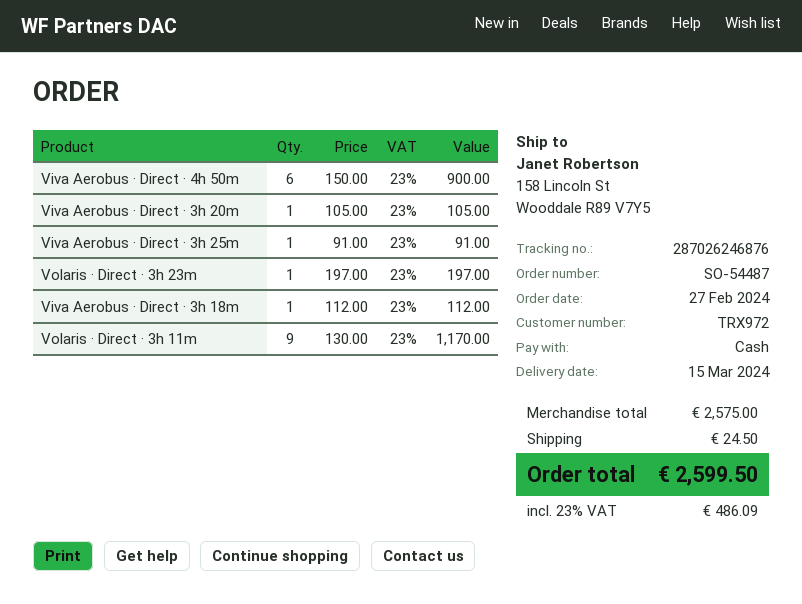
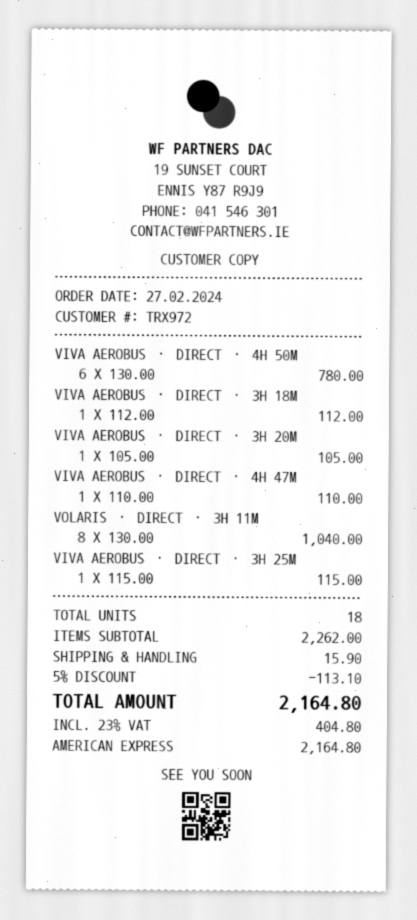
payment method: cash -> American Express
Viva Aerobus · Direct · 4h 50m: 6 x 150.00 = 900.00 -> 6 x 130.00 = 780.00
Viva Aerobus · Direct · 3h 25m: 1 x 91.00 = 91.00 -> 1 x 115.00 = 115.00
Volaris · Direct · 3h 23m: 1 x 197.00 = 197.00 -> none
Volaris · Direct · 3h 11m: 9 x 130.00 = 1170.00 -> 8 x 130.00 = 1040.00
VIVA AEROBUS · DIRECT · 4H 47M: none -> 1 x 110.00 = 110.00
subtotal: 2575.00 -> 2262.00
discount: none -> 5% = 113.10
shipping: 24.50 -> 15.90
tax: 23% = 486.09 -> 23% = 404.80
total: 2599.50 -> 2164.80

